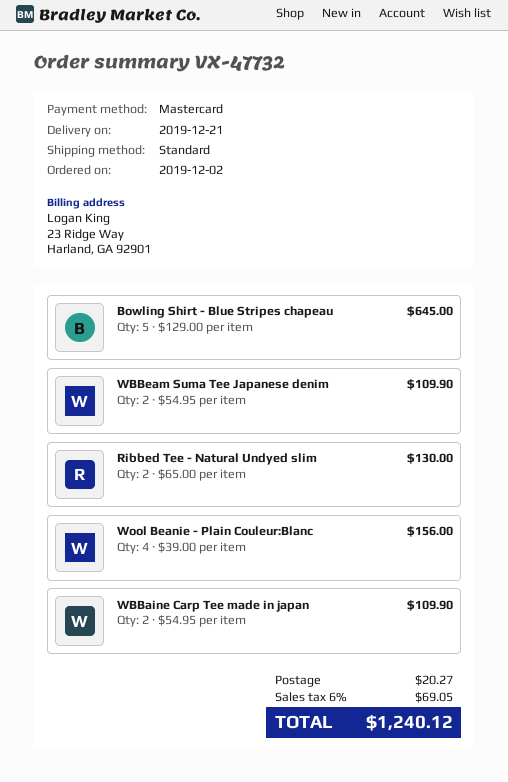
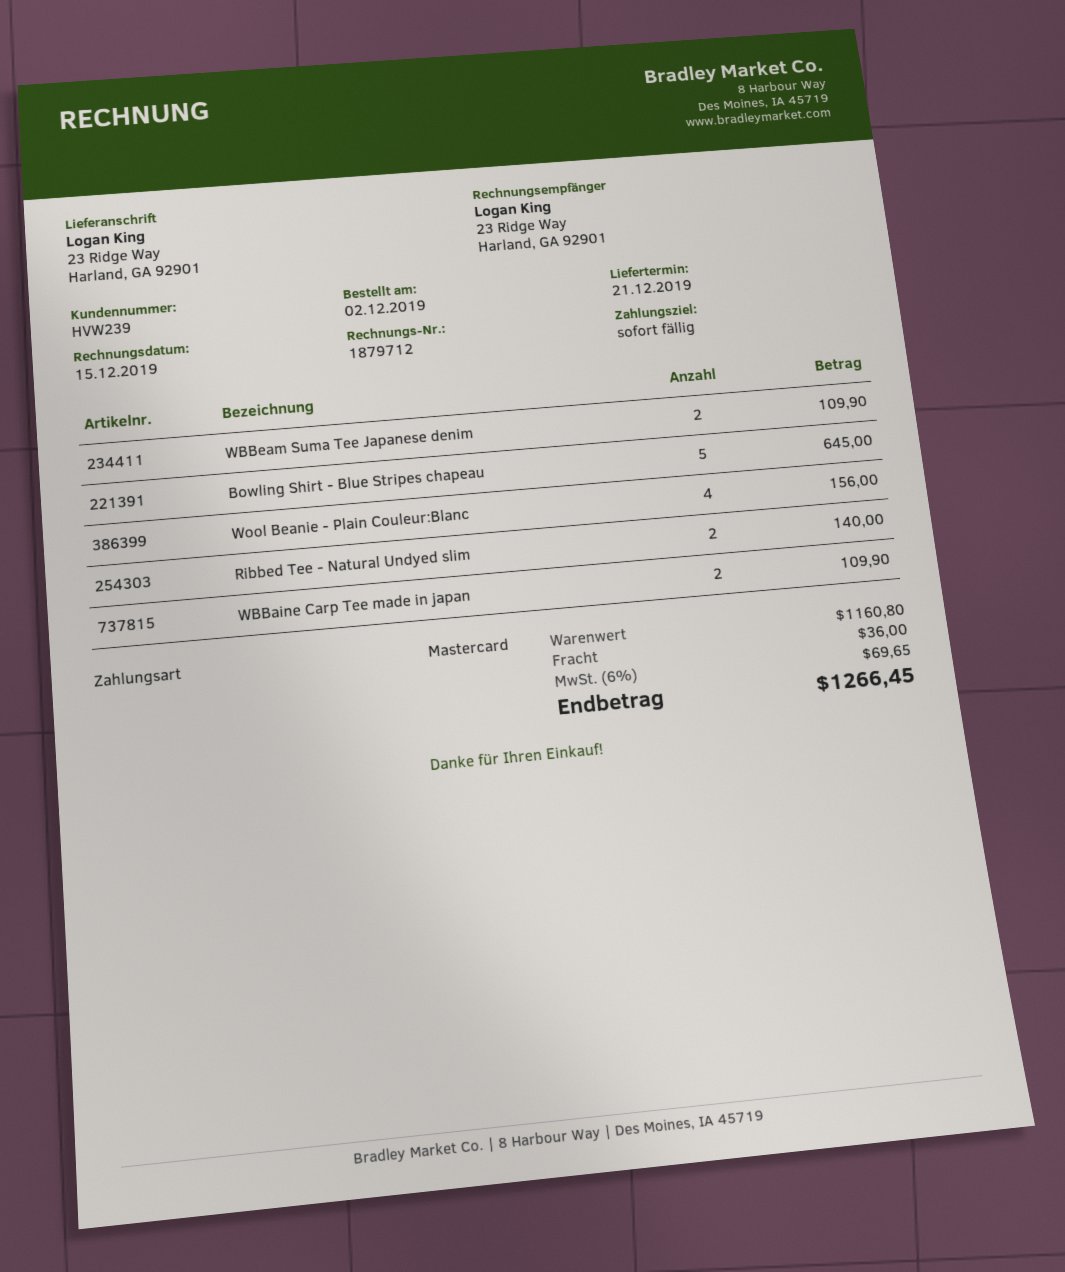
Ribbed Tee - Natural Undyed slim: 2 for 130.00 -> 2 for 140.00
shipping: 20.27 -> 36.00
tax: 6% = 69.05 -> 6% = 69.65
total: 1240.12 -> 1266.45

